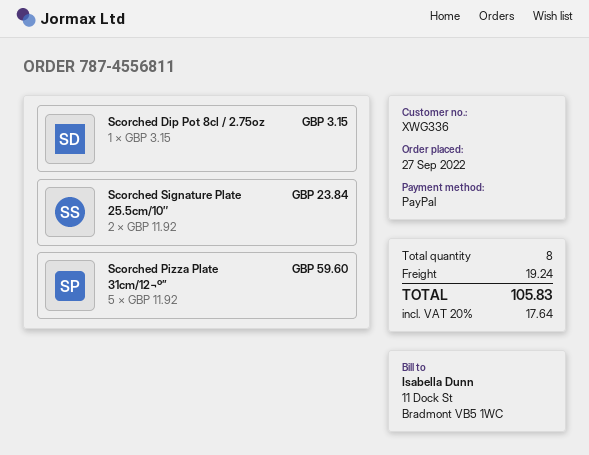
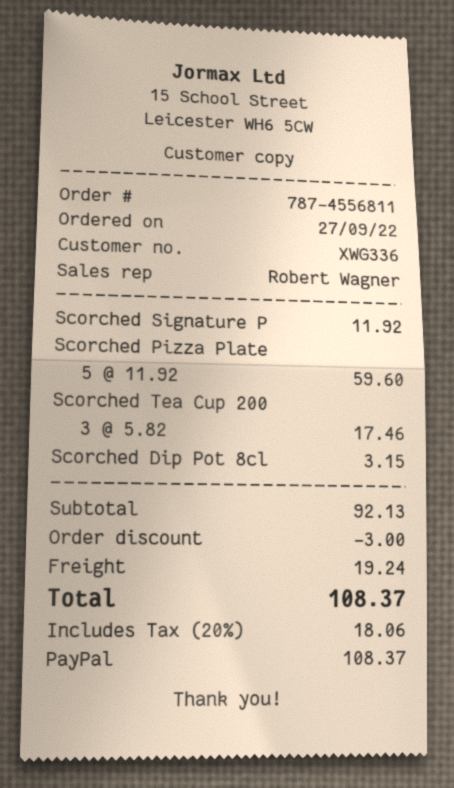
Scorched Signature Plate 25.5cm/10″: 2 x 11.92 = 23.84 -> 1 x 11.92 = 11.92
Scorched Tea Cup 200: none -> 3 x 5.82 = 17.46
discount: none -> 3.00
tax: 20% = 17.64 -> 20% = 18.06
total: 105.83 -> 108.37

